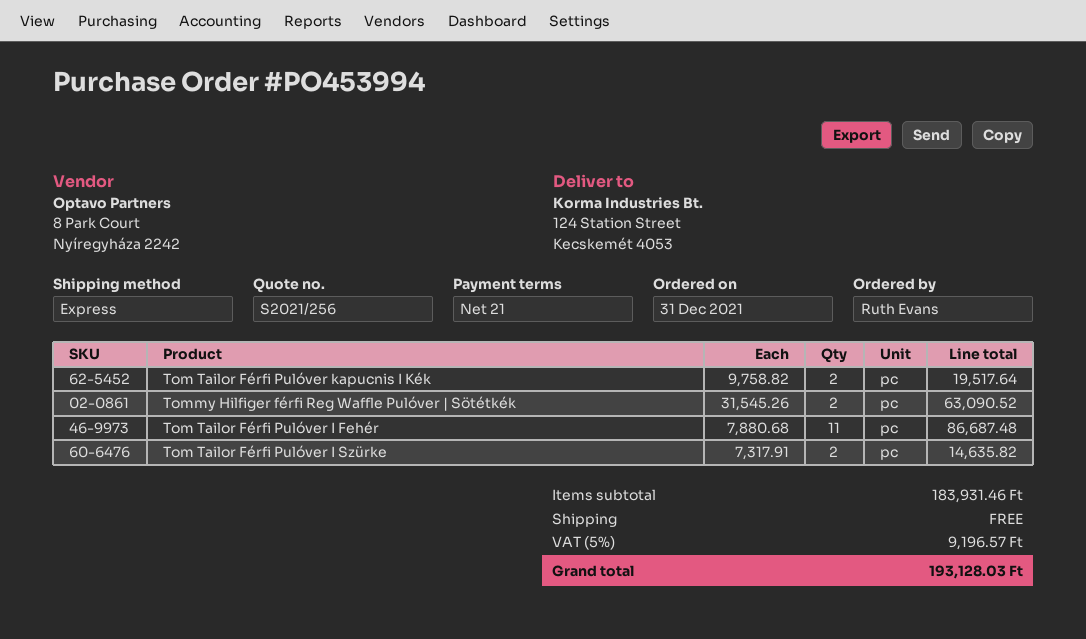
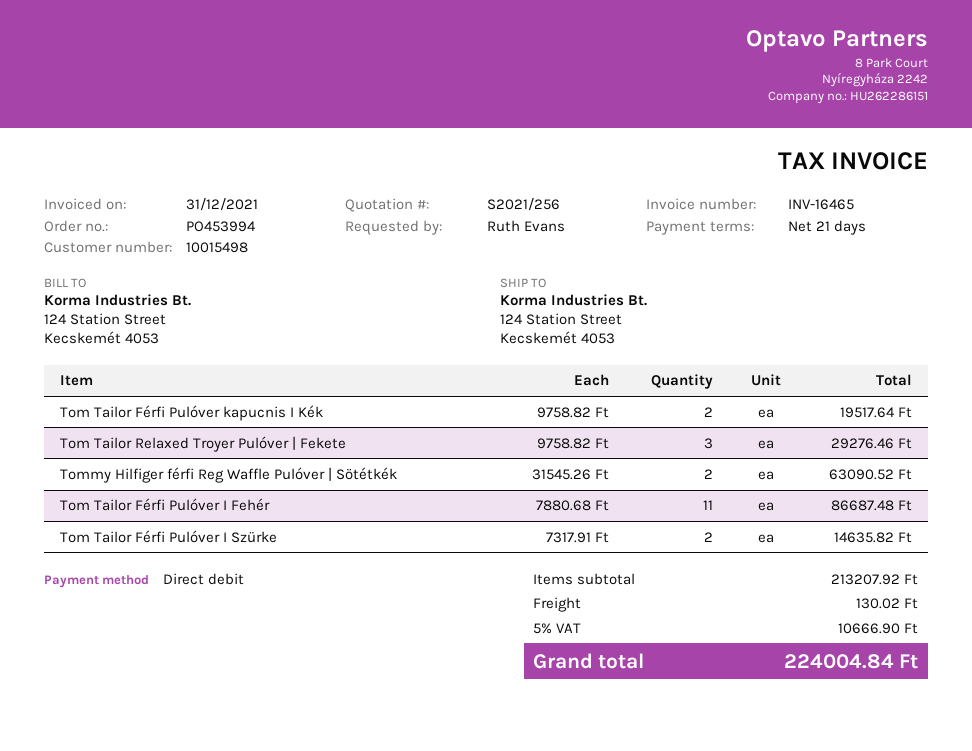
Tom Tailor Relaxed Troyer Pulóver | Fekete: none -> 3 x 9758.82 = 29276.46
subtotal: 183931.46 -> 213207.92
shipping: 0.00 -> 130.02
tax: 5% = 9196.57 -> 5% = 10666.90
total: 193128.03 -> 224004.84

